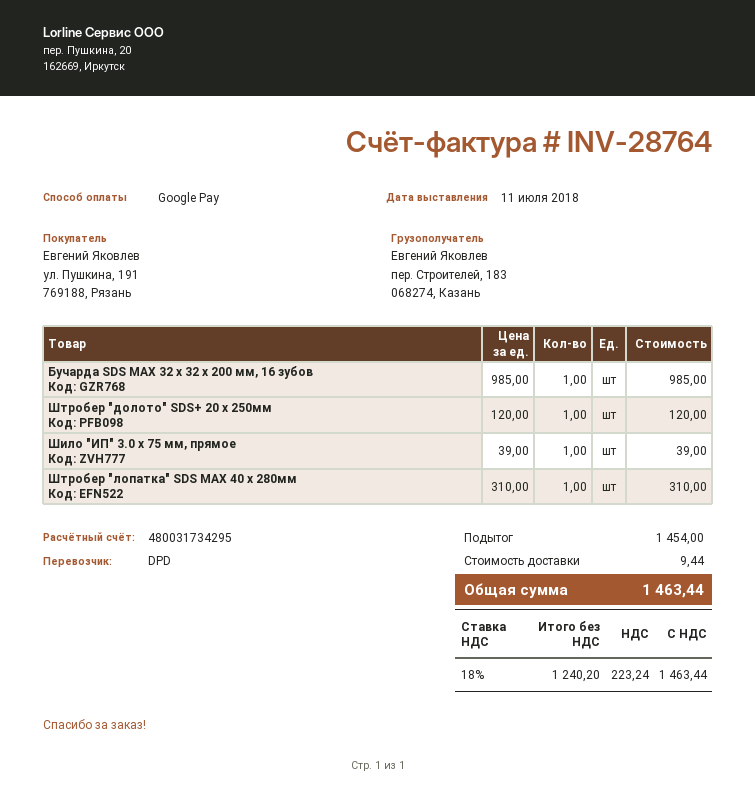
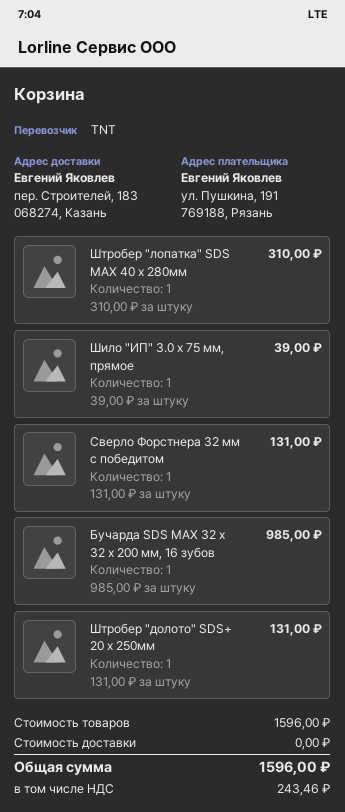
shipping method: DPD -> TNT
Штробер "долото" SDS+ 20 х 250мм: 1 x 120.00 = 120.00 -> 1 x 131.00 = 131.00
Сверло Форстнера 32 мм с победитом: none -> 1 x 131.00 = 131.00
subtotal: 1454.00 -> 1596.00
shipping: 9.44 -> 0.00
tax: 223.24 -> 243.46
total: 1463.44 -> 1596.00

